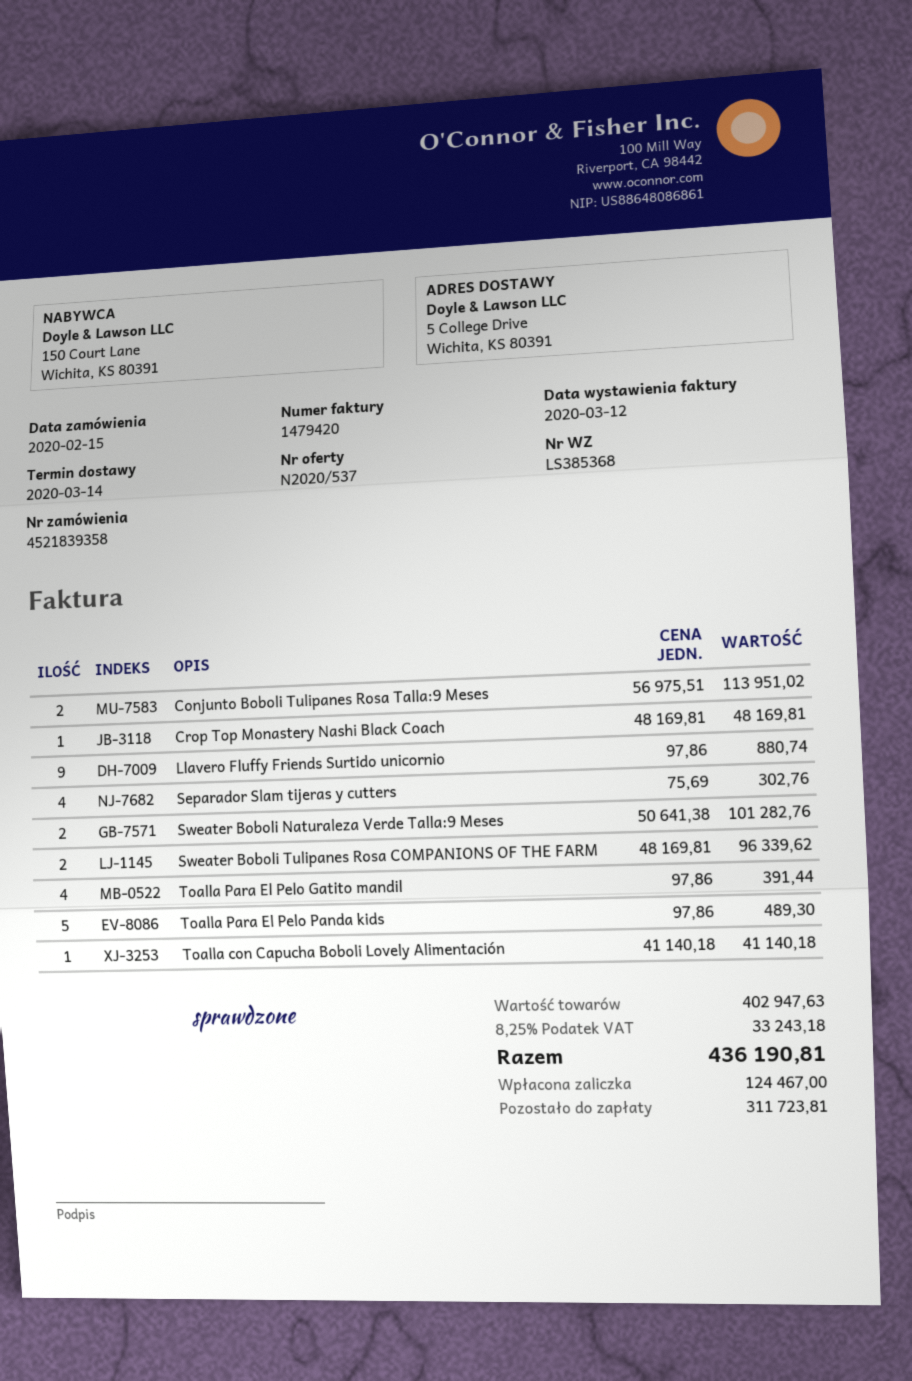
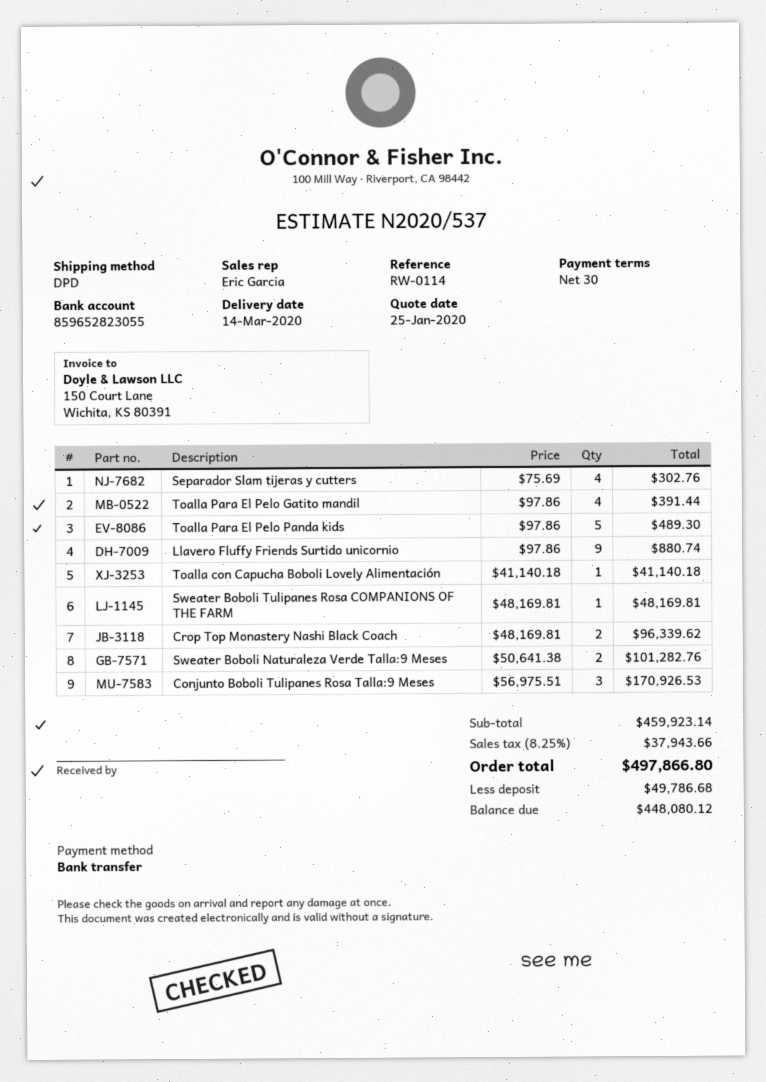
Conjunto Boboli Tulipanes Rosa Talla:9 Meses: 2 x 56975.51 = 113951.02 -> 3 x 56975.51 = 170926.53
Crop Top Monastery Nashi Black Coach: 1 x 48169.81 = 48169.81 -> 2 x 48169.81 = 96339.62
Sweater Boboli Tulipanes Rosa COMPANIONS OF THE FARM: 2 x 48169.81 = 96339.62 -> 1 x 48169.81 = 48169.81
subtotal: 402947.63 -> 459923.14
tax: 8.25% = 33243.18 -> 8.25% = 37943.66
total: 436190.81 -> 497866.80
deposit: 124467.00 -> 49786.68
balance: 311723.81 -> 448080.12

